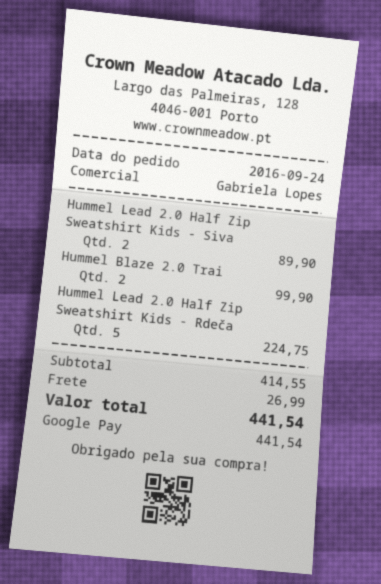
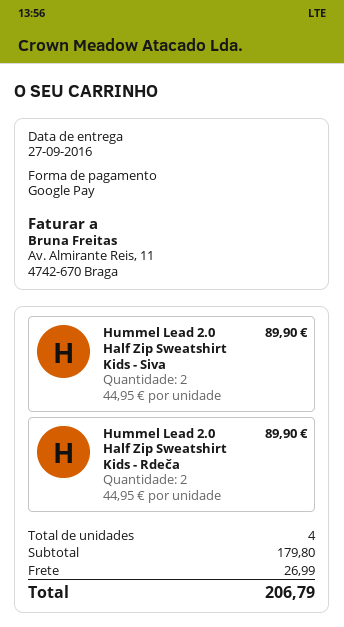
Hummel Blaze 2.0 Trai: 2 for 99.90 -> none
Hummel Lead 2.0 Half Zip Sweatshirt Kids - Rdeča: 5 for 224.75 -> 2 for 89.90
subtotal: 414.55 -> 179.80
total: 441.54 -> 206.79

